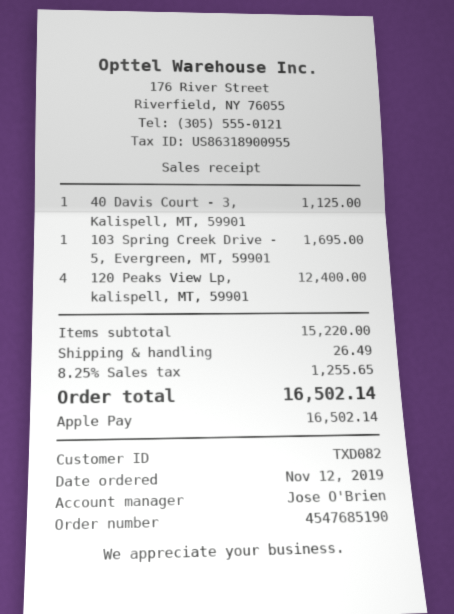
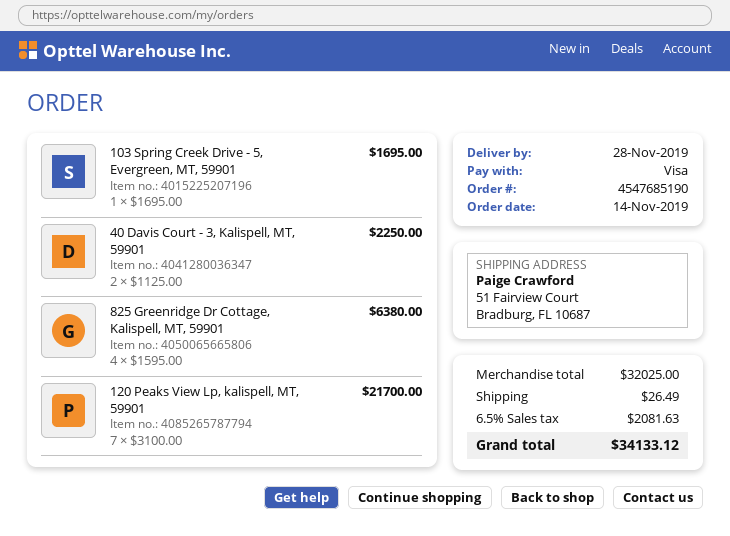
order date: 2019-11-12 -> 2019-11-14
payment method: Apple Pay -> Visa
40 Davis Court - 3, Kalispell, MT, 59901: 1 for 1125.00 -> 2 for 2250.00
120 Peaks View Lp, kalispell, MT, 59901: 4 for 12400.00 -> 7 for 21700.00
825 Greenridge Dr Cottage, Kalispell, MT, 59901: none -> 4 for 6380.00
subtotal: 15220.00 -> 32025.00
tax: 8.25% = 1255.65 -> 6.5% = 2081.63
total: 16502.14 -> 34133.12

